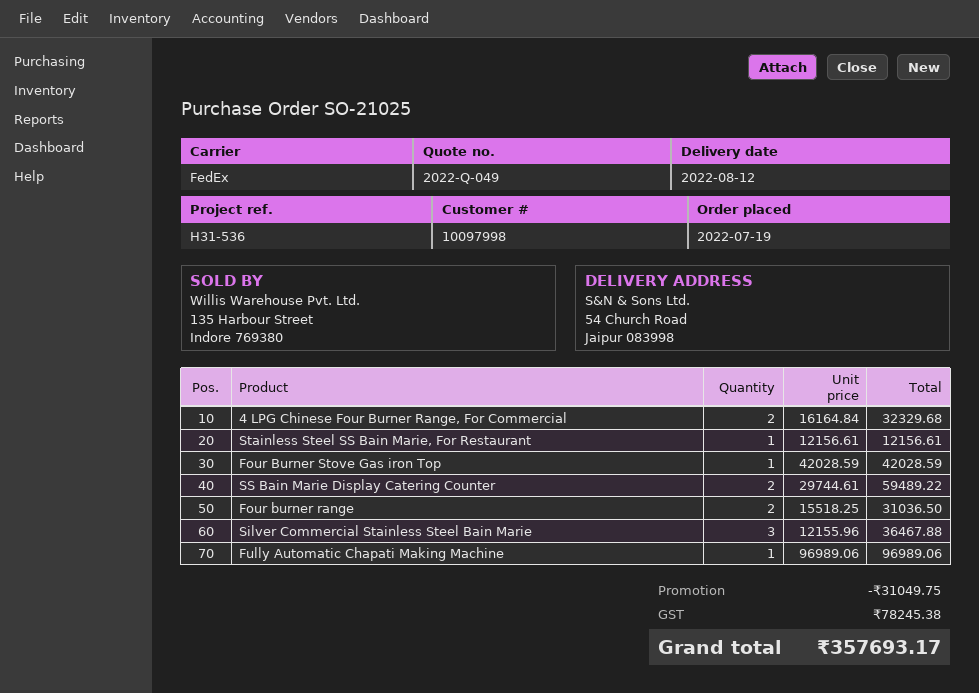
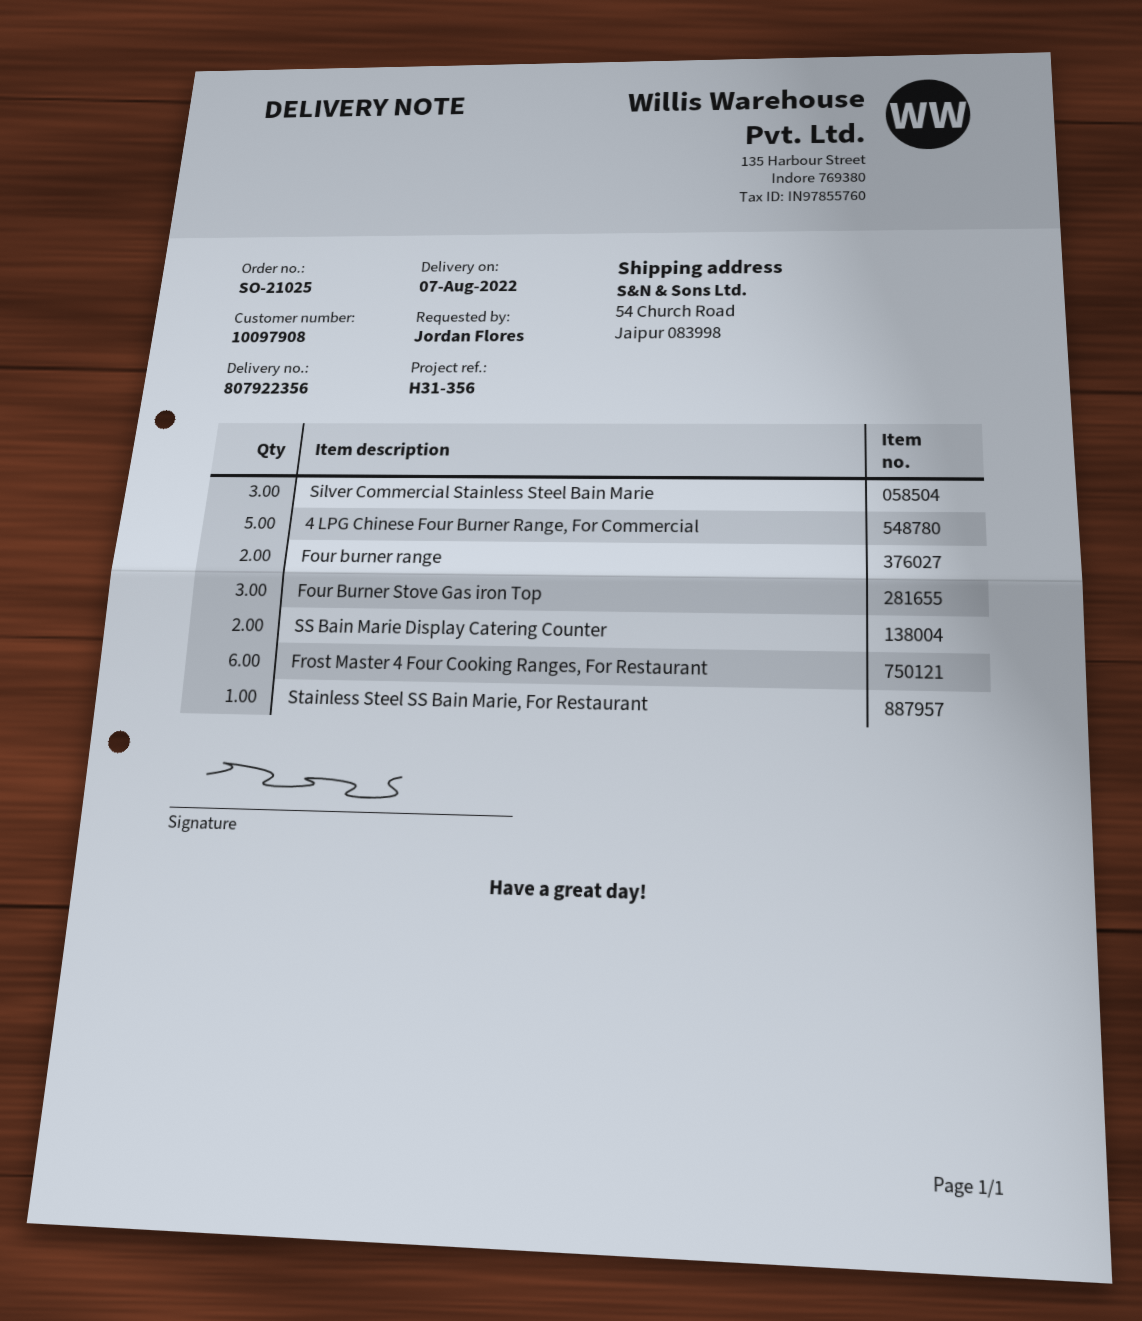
delivery date: 2022-08-12 -> 2022-08-07
customer number: 10097998 -> 10097908
reference: H31-536 -> H31-356
4 LPG Chinese Four Burner Range, For Commercial: 2 -> 5
Four Burner Stove Gas iron Top: 1 -> 3
Fully Automatic Chapati Making Machine: 1 -> none
Frost Master 4 Four Cooking Ranges, For Restaurant: none -> 6

